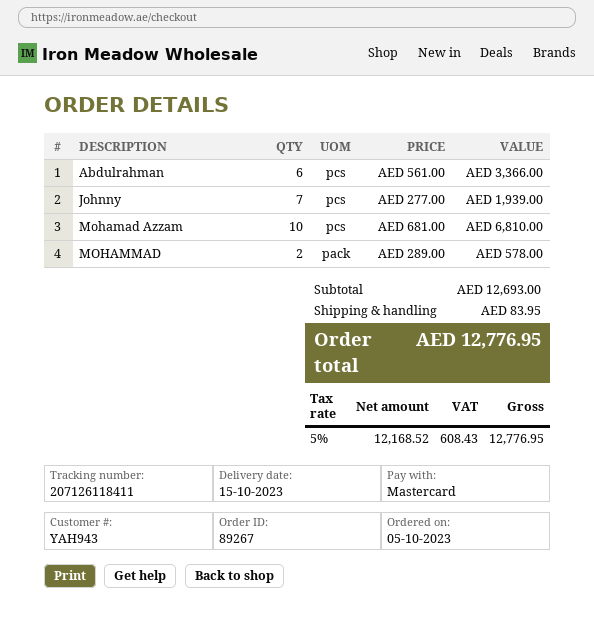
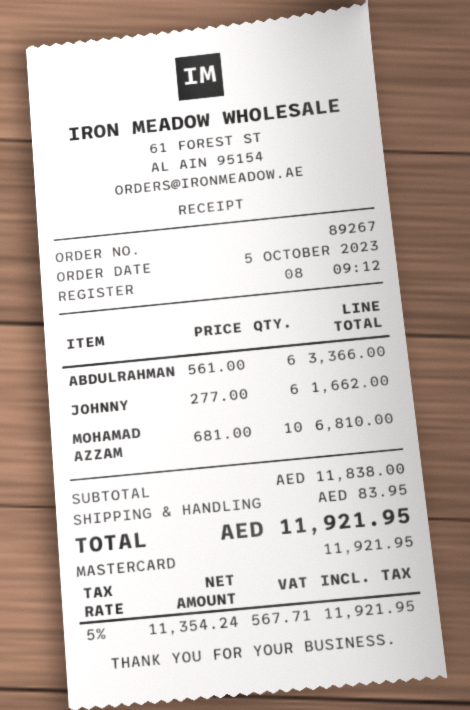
Johnny: 7 x 277.00 = 1939.00 -> 6 x 277.00 = 1662.00
MOHAMMAD: 2 x 289.00 = 578.00 -> none
subtotal: 12693.00 -> 11838.00
net: 12168.52 -> 11354.24
tax: 5% = 608.43 -> 5% = 567.71
total: 12776.95 -> 11921.95

